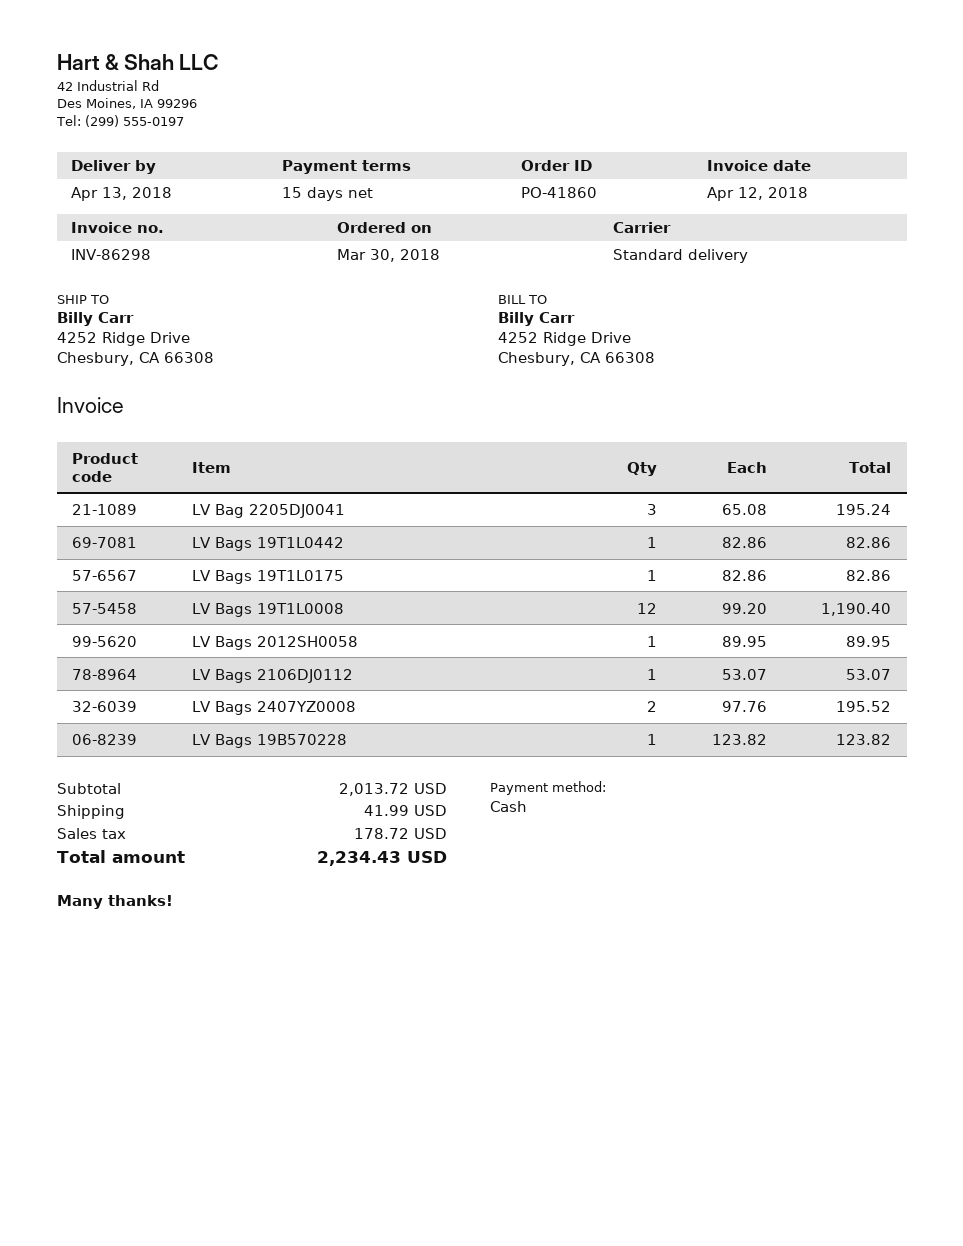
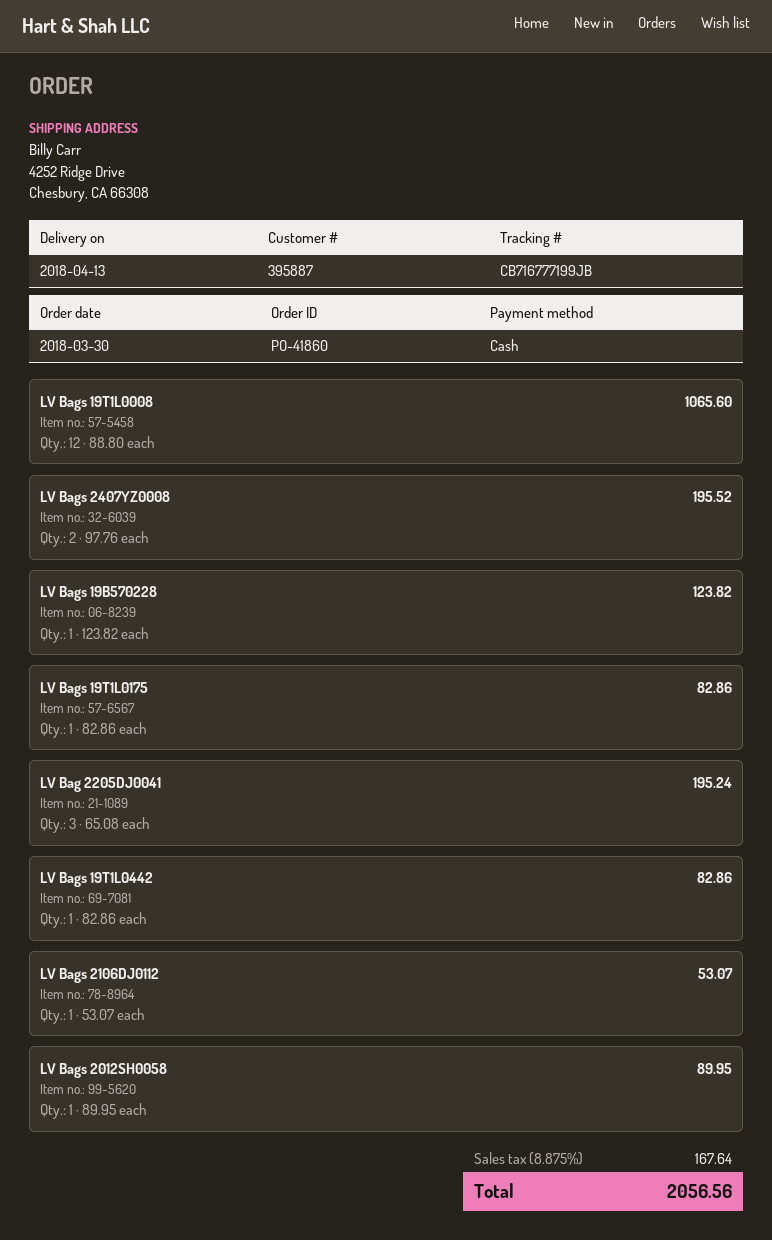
LV Bags 19T1L0008: 12 x 99.20 = 1190.40 -> 12 x 88.80 = 1065.60
shipping: 41.99 -> none
tax: 178.72 -> 167.64
total: 2234.43 -> 2056.56

